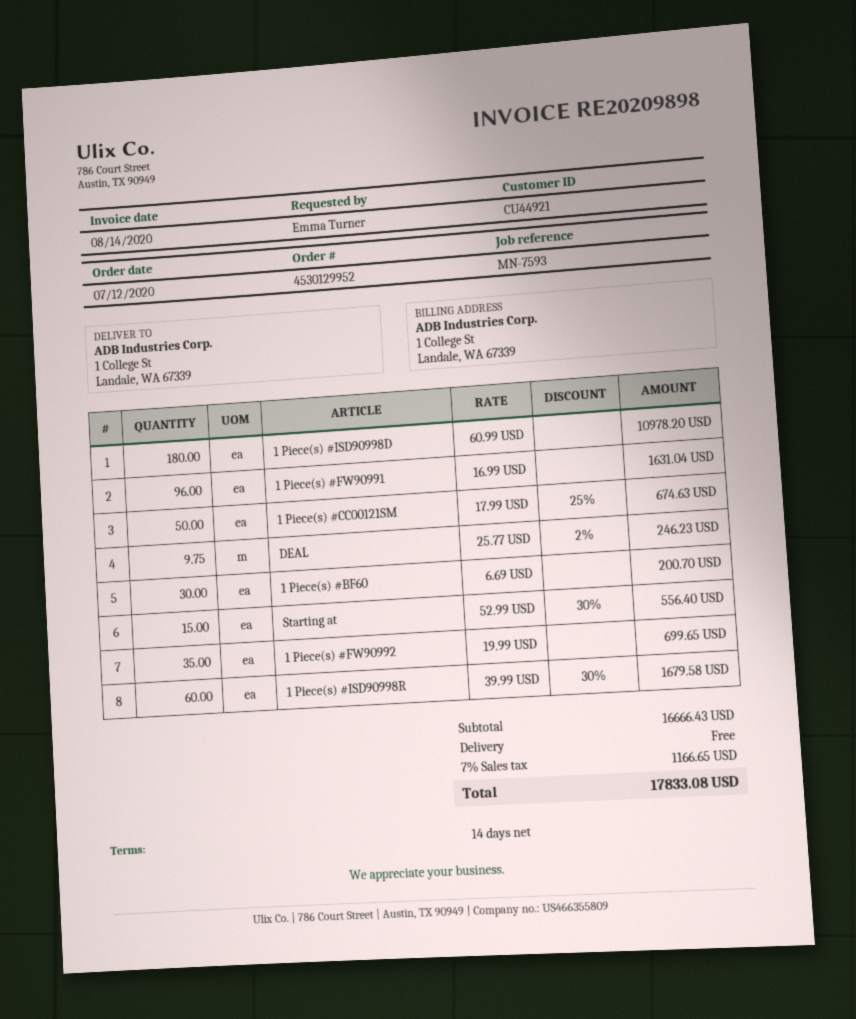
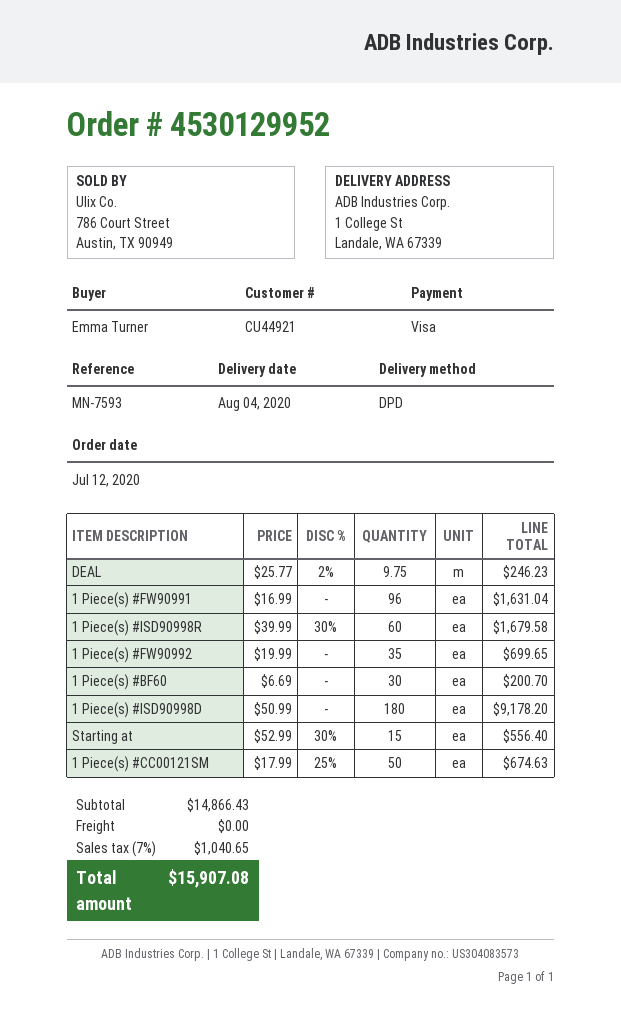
1 Piece(s) #ISD90998D: 180 x 60.99 = 10978.20 -> 180 x 50.99 = 9178.20
subtotal: 16666.43 -> 14866.43
tax: 7% = 1166.65 -> 7% = 1040.65
total: 17833.08 -> 15907.08

